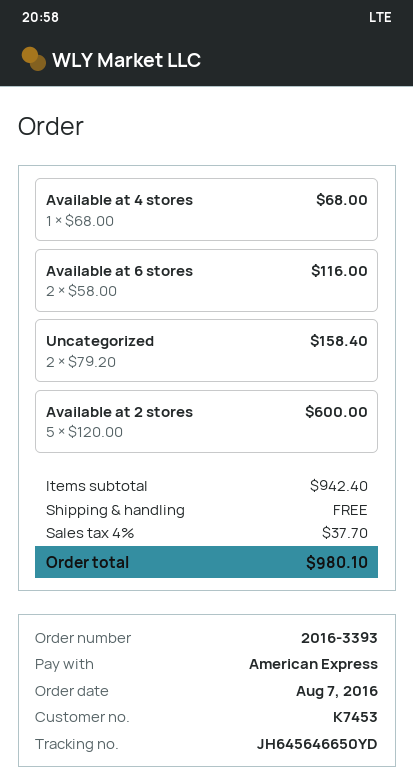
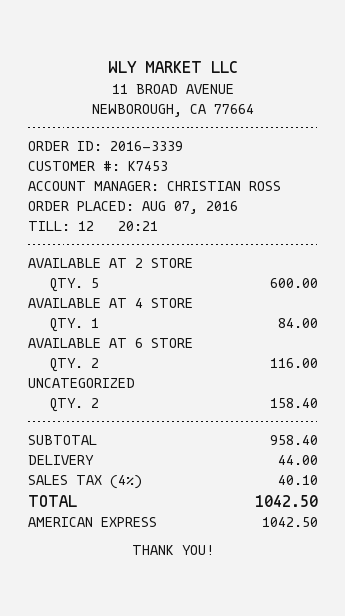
order number: 2016-3393 -> 2016-3339
Available at 4 stores: 1 for 68.00 -> 1 for 84.00
subtotal: 942.40 -> 958.40
shipping: 0.00 -> 44.00
tax: 4% = 37.70 -> 4% = 40.10
total: 980.10 -> 1042.50

